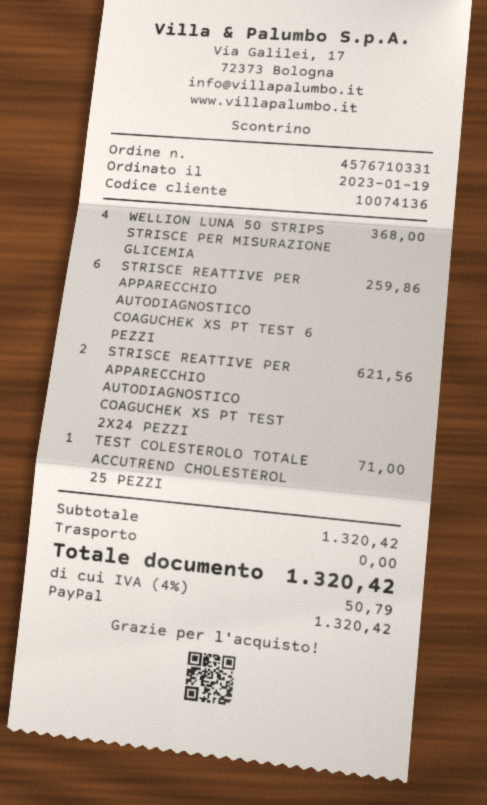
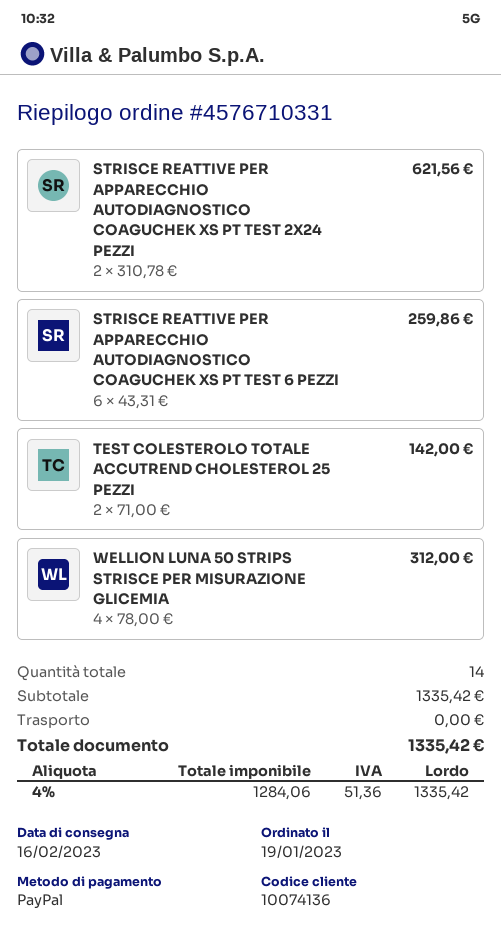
WELLION LUNA 50 STRIPS STRISCE PER MISURAZIONE GLICEMIA: 4 for 368.00 -> 4 for 312.00
TEST COLESTEROLO TOTALE ACCUTREND CHOLESTEROL 25 PEZZI: 1 for 71.00 -> 2 for 142.00
subtotal: 1320.42 -> 1335.42
tax: 4% = 50.79 -> 4% = 51.36
total: 1320.42 -> 1335.42

